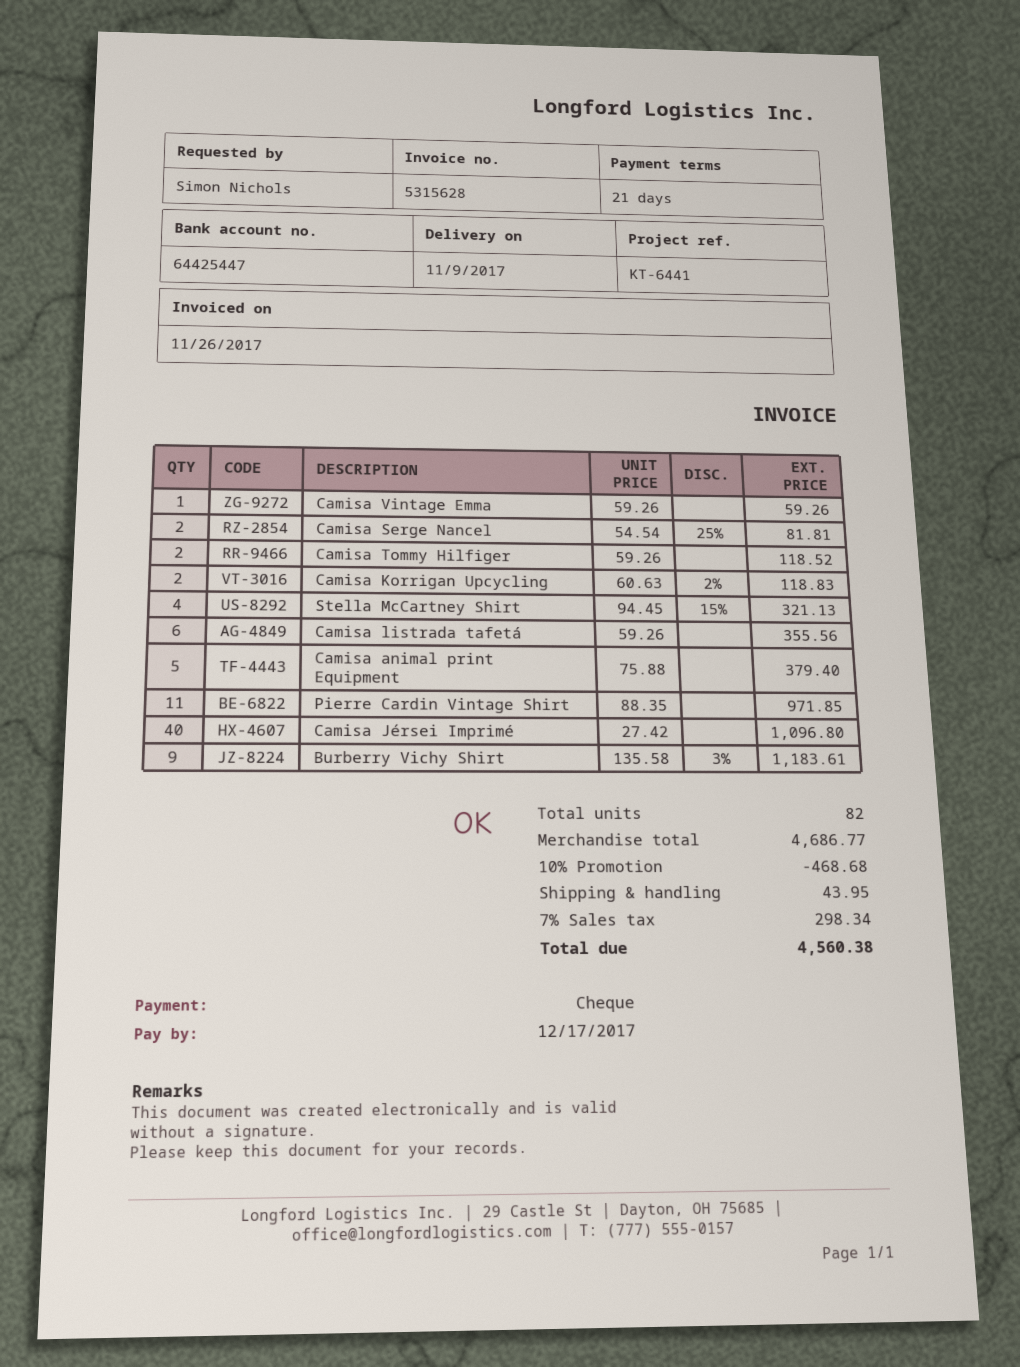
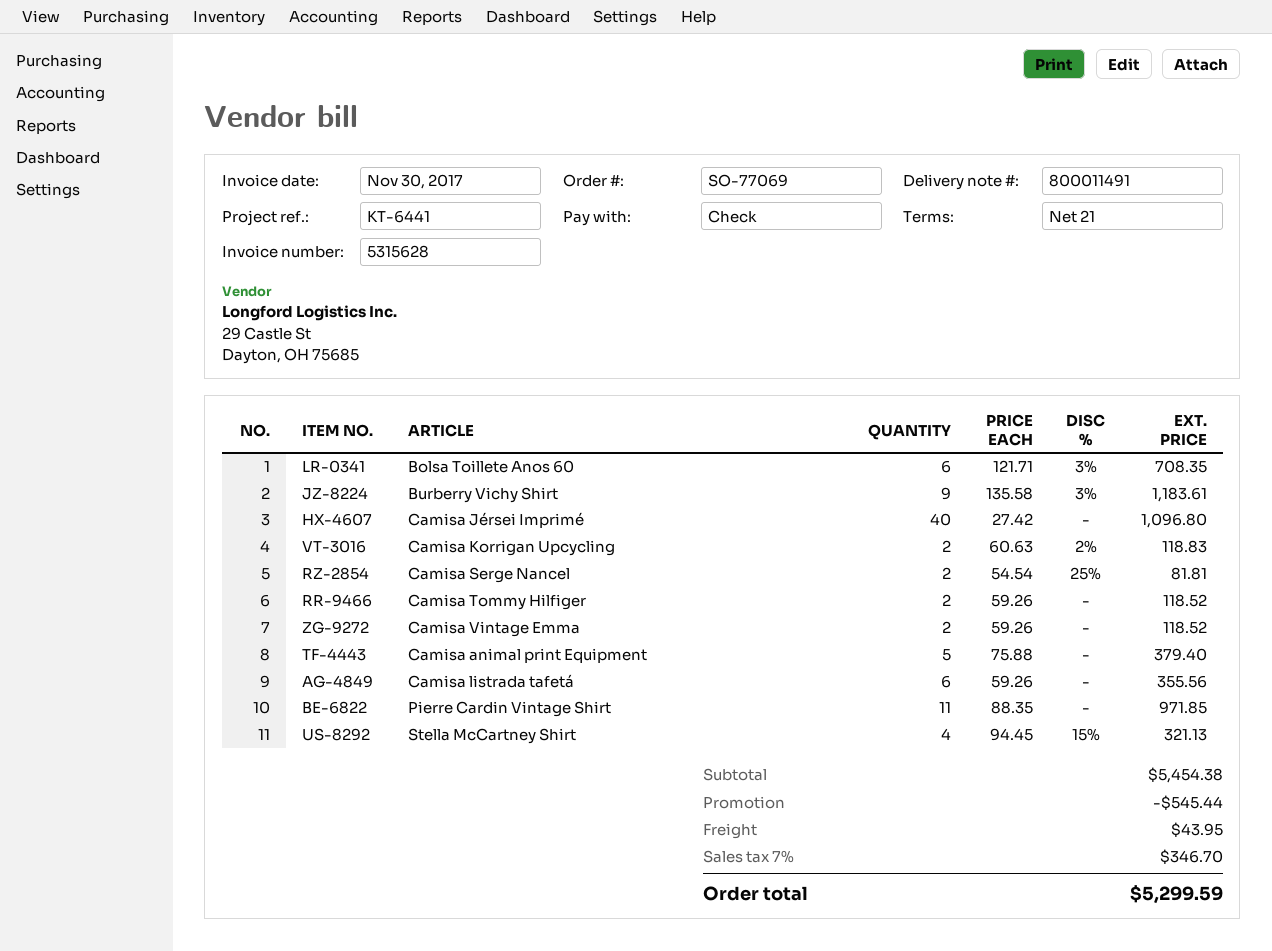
invoice date: 2017-11-26 -> 2017-11-30
Camisa Vintage Emma: 1 x 59.26 = 59.26 -> 2 x 59.26 = 118.52
Bolsa Toillete Anos 60: none -> 6 x 121.71 - 3% = 708.35
subtotal: 4686.77 -> 5454.38
discount: 468.68 -> 545.44
tax: 7% = 298.34 -> 7% = 346.70
total: 4560.38 -> 5299.59

